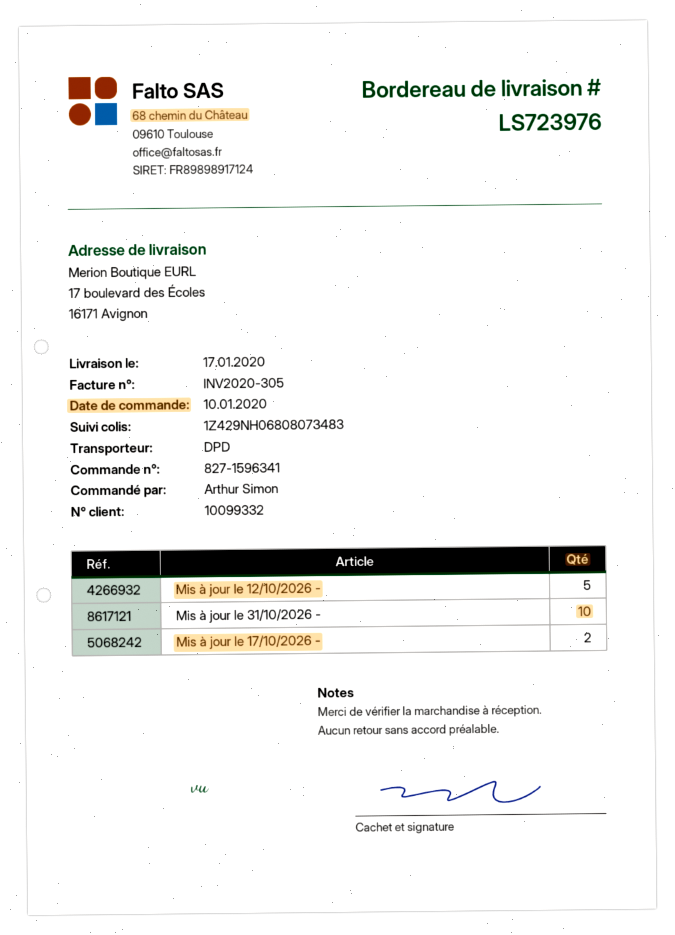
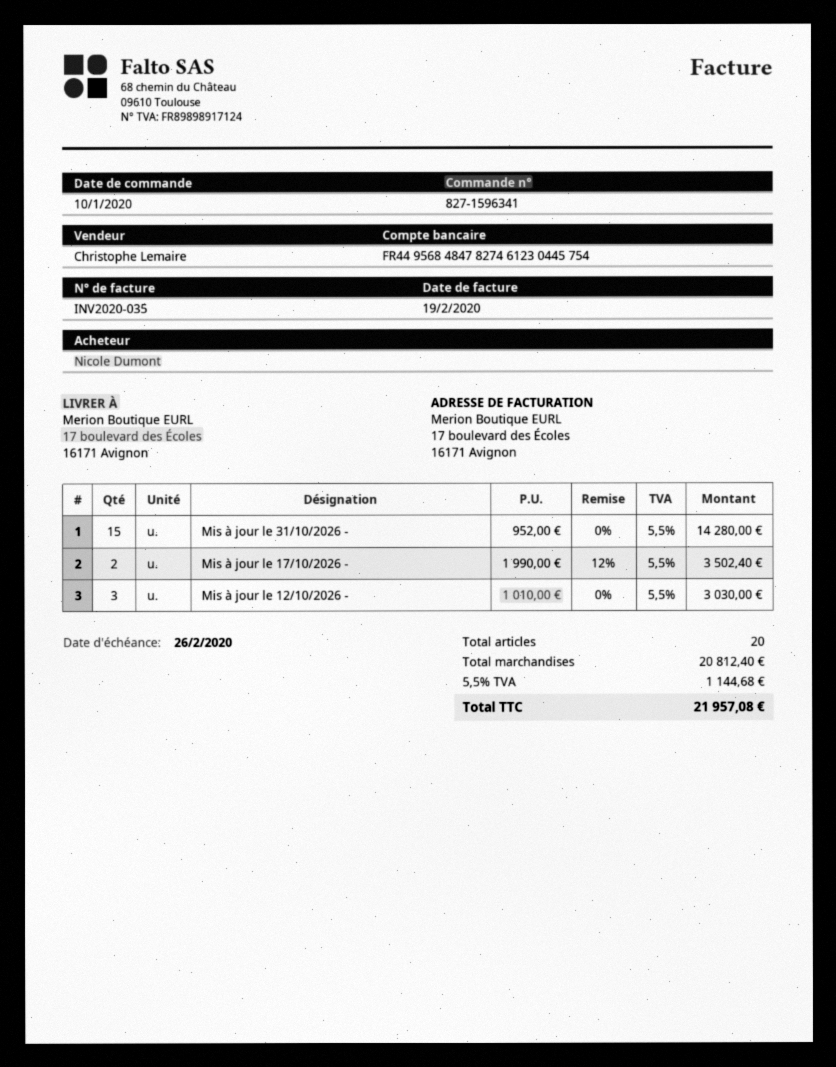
invoice number: INV2020-305 -> INV2020-035
ordered by: Arthur Simon -> Nicole Dumont
Mis à jour le 12/10/2026 -: 5 -> 3
Mis à jour le 31/10/2026 -: 10 -> 15

